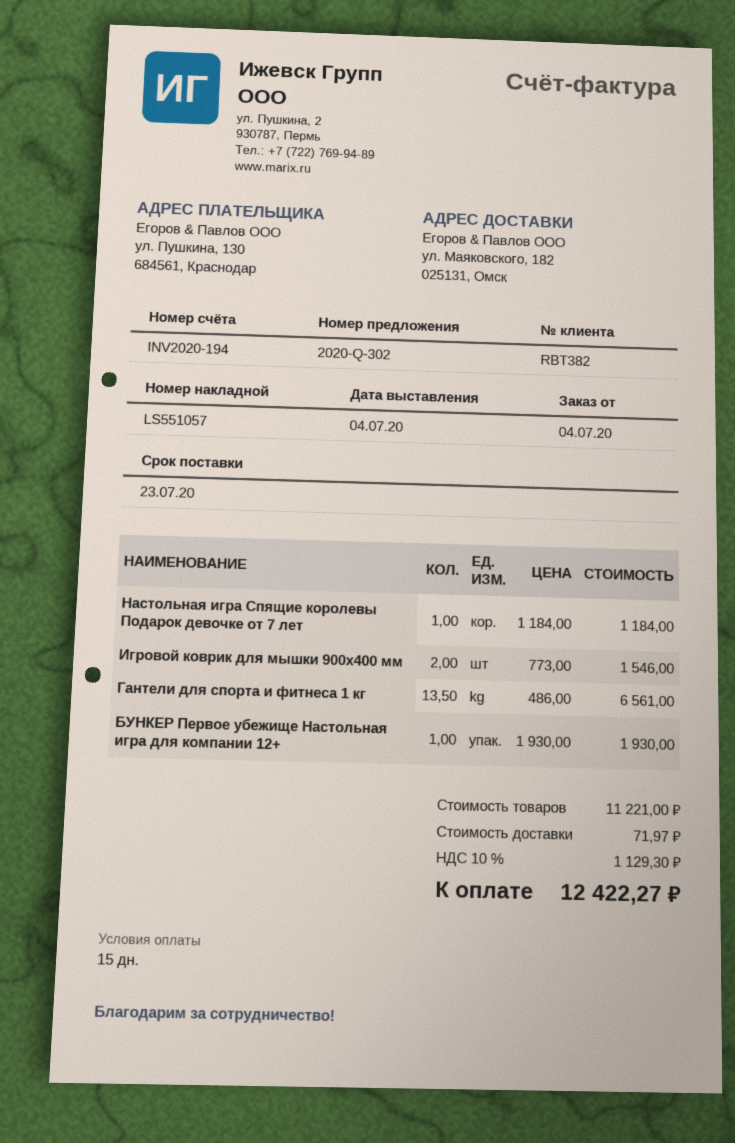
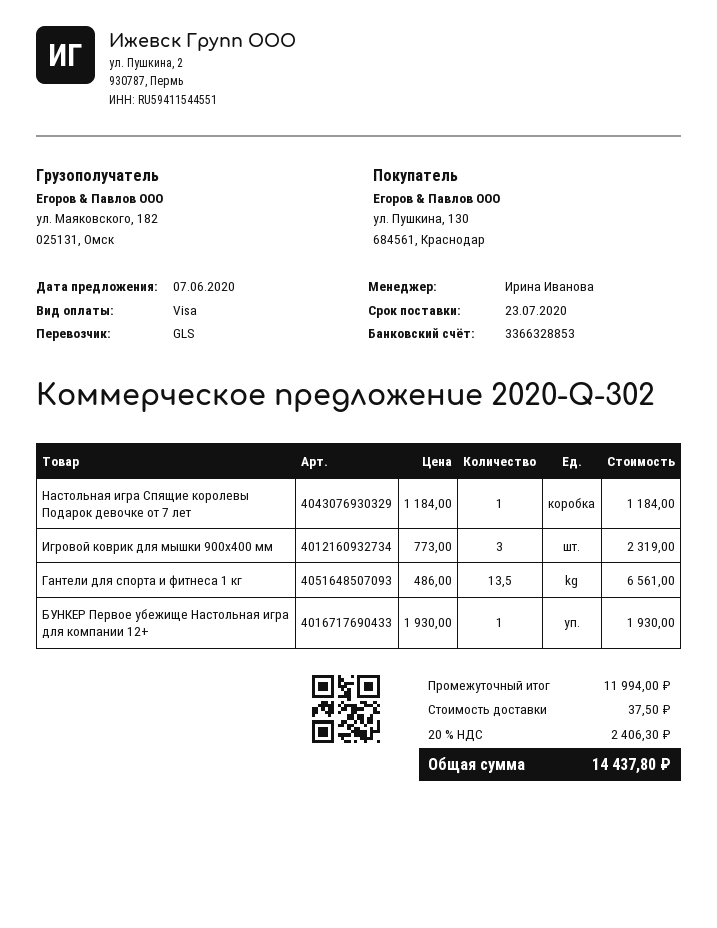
Игровой коврик для мышки 900х400 мм: 2 x 773.00 = 1546.00 -> 3 x 773.00 = 2319.00
subtotal: 11221.00 -> 11994.00
shipping: 71.97 -> 37.50
tax: 10% = 1129.30 -> 20% = 2406.30
total: 12422.27 -> 14437.80

